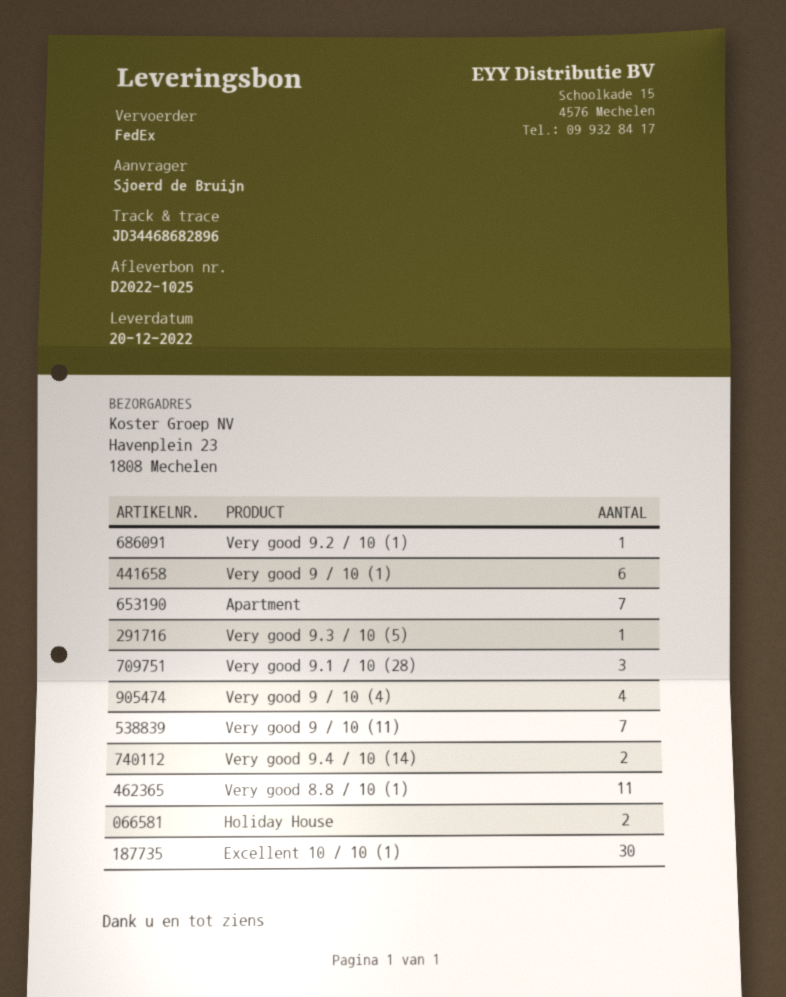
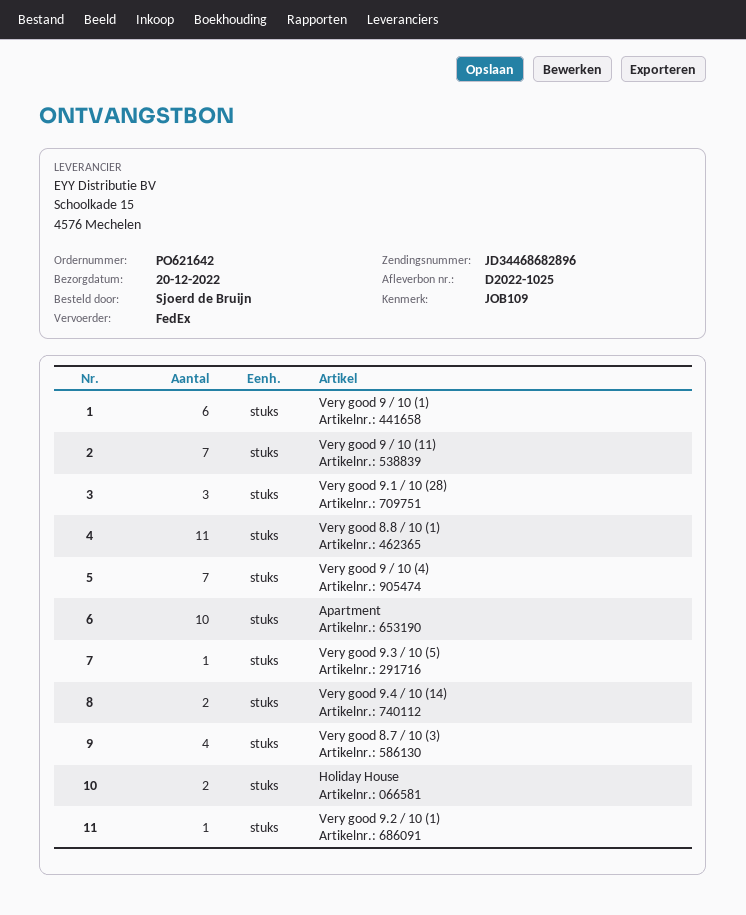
Apartment: 7 -> 10
Very good 9 / 10 (4): 4 -> 7
Excellent 10 / 10 (1): 30 -> none
Very good 8.7 / 10 (3): none -> 4

